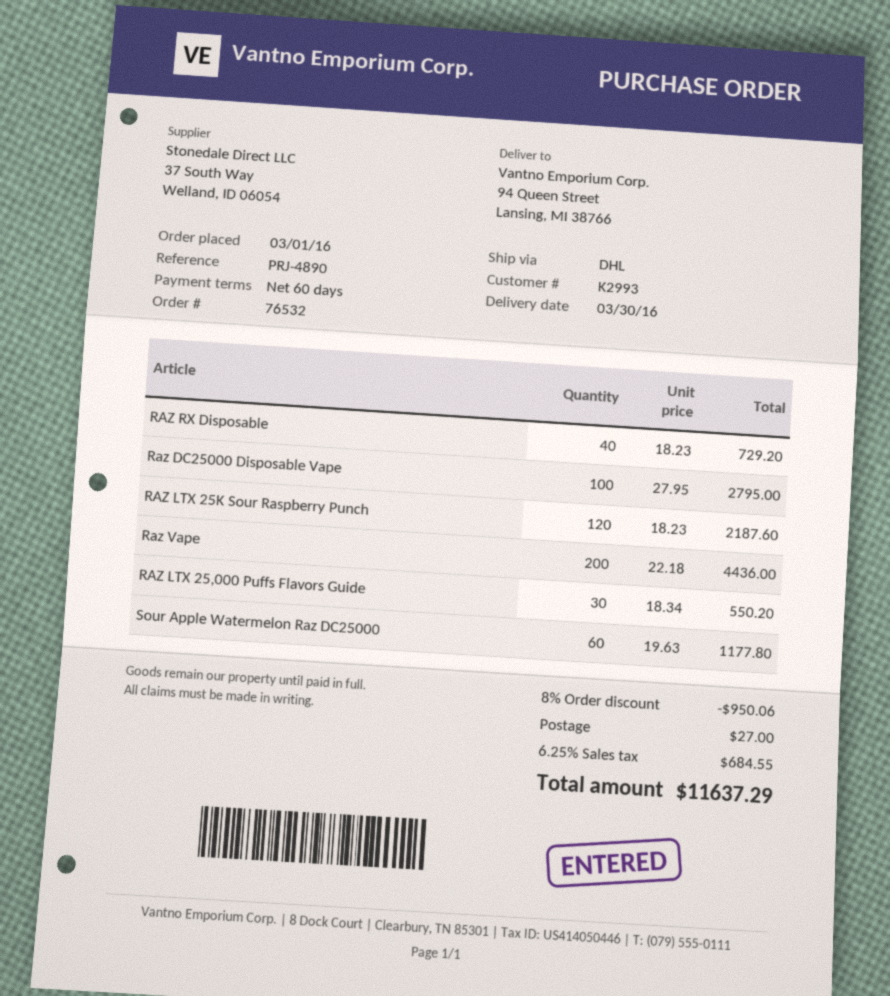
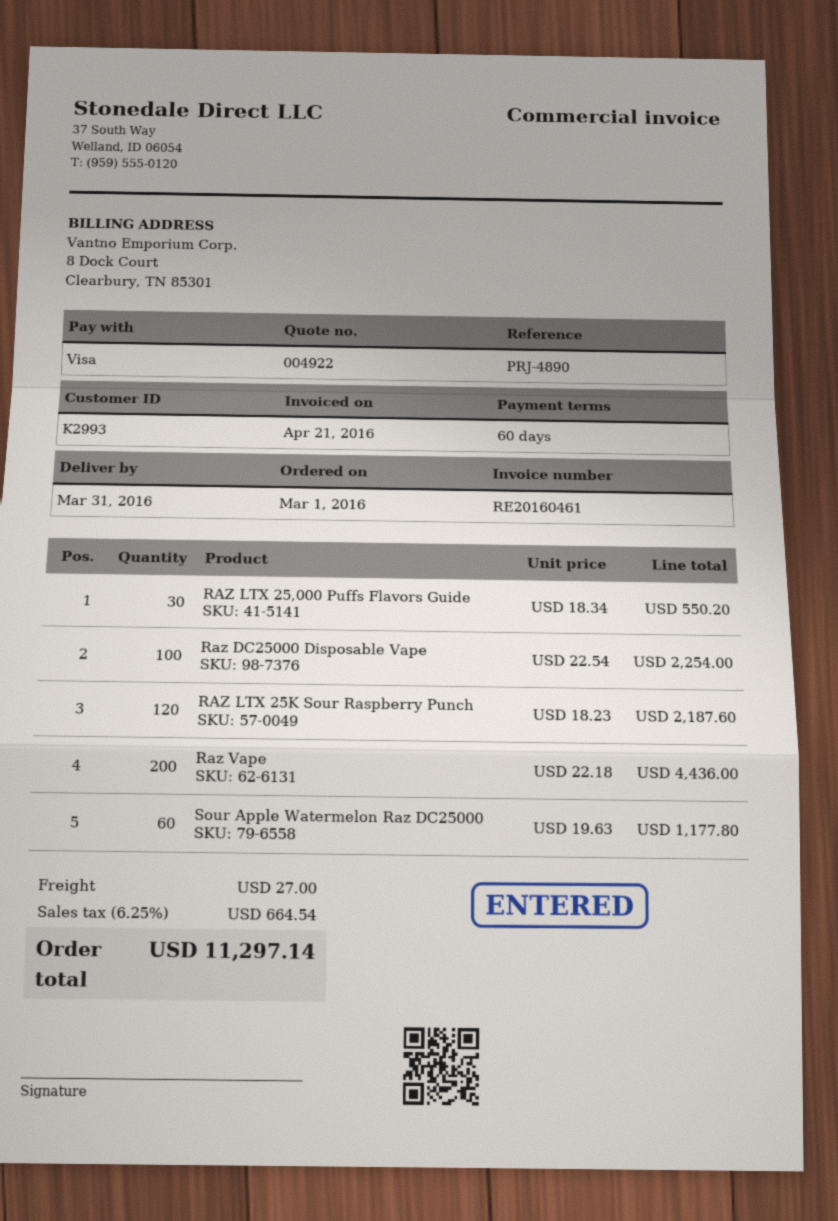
delivery date: 2016-03-30 -> 2016-03-31
RAZ RX Disposable: 40 x 18.23 = 729.20 -> none
Raz DC25000 Disposable Vape: 100 x 27.95 = 2795.00 -> 100 x 22.54 = 2254.00
discount: 8% = 950.06 -> none
tax: 6.25% = 684.55 -> 6.25% = 664.54
total: 11637.29 -> 11297.14

